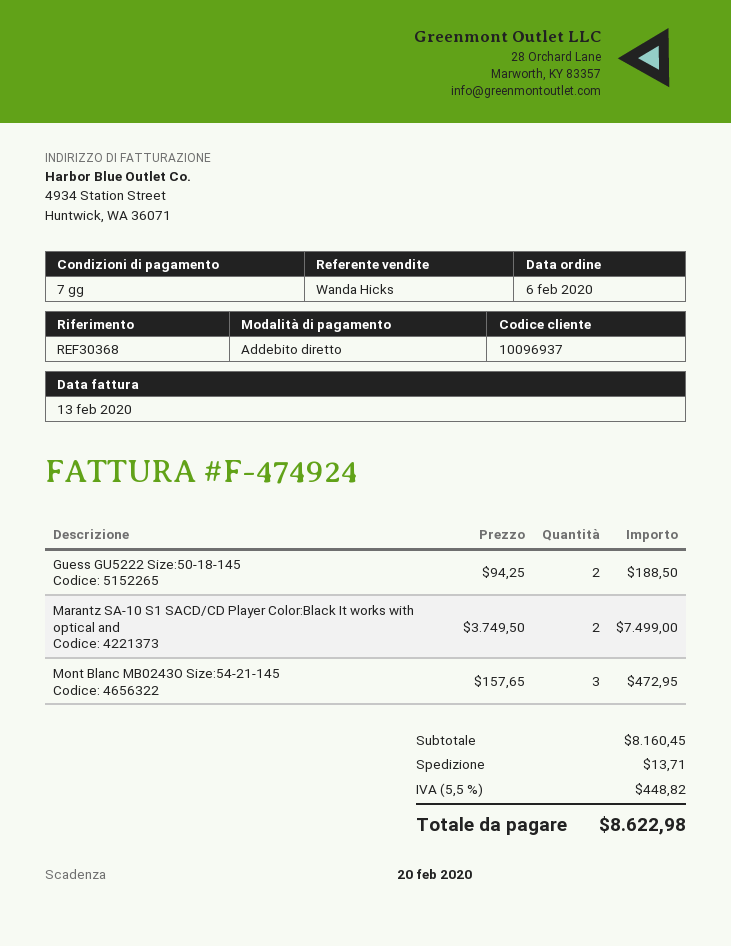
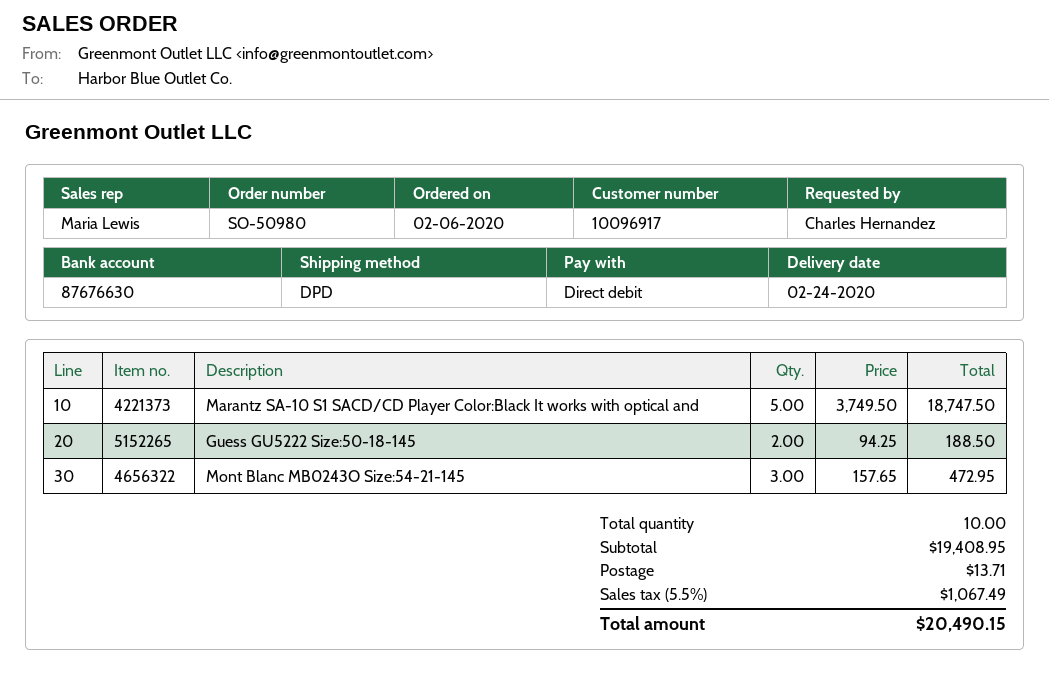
customer number: 10096937 -> 10096917
sales rep: Wanda Hicks -> Maria Lewis
Marantz SA-10 S1 SACD/CD Player Color:Black It works with optical and: 2 x 3749.50 = 7499.00 -> 5 x 3749.50 = 18747.50
subtotal: 8160.45 -> 19408.95
tax: 5.5% = 448.82 -> 5.5% = 1067.49
total: 8622.98 -> 20490.15

